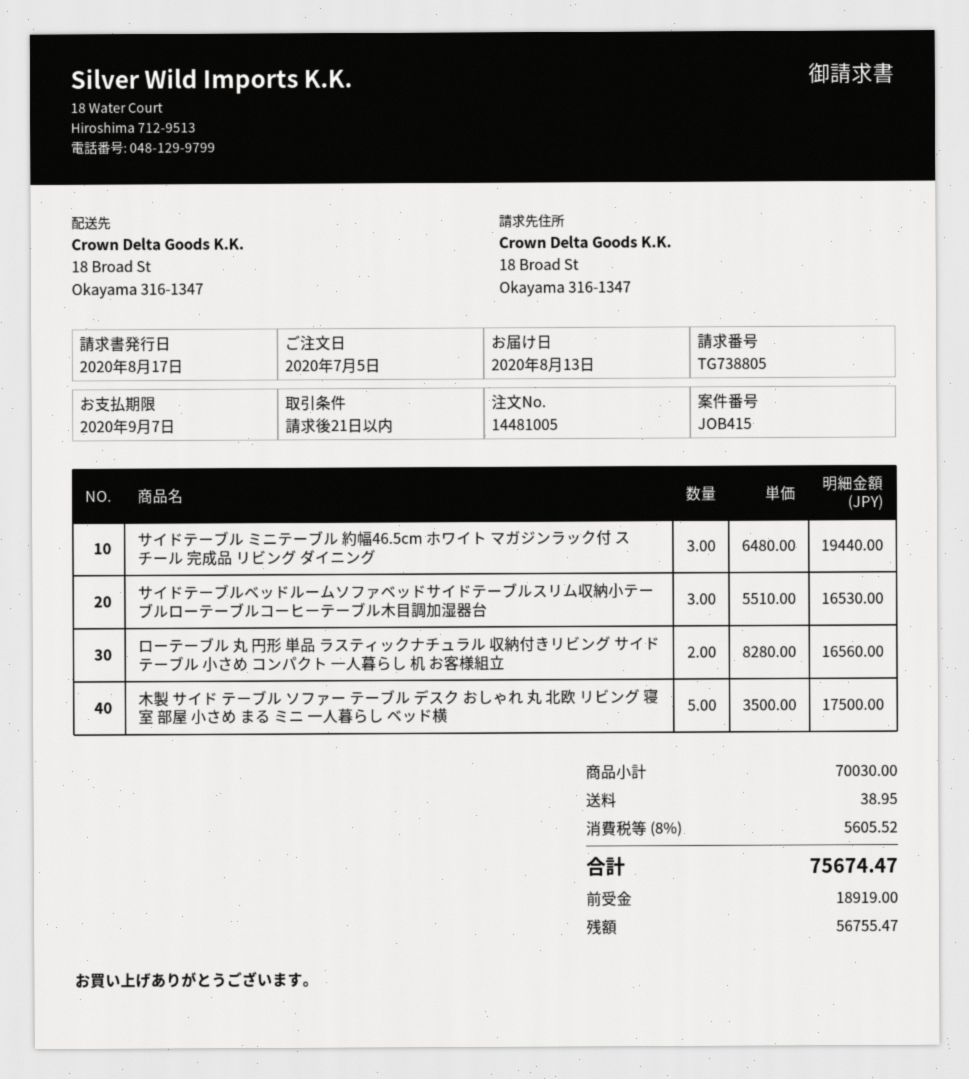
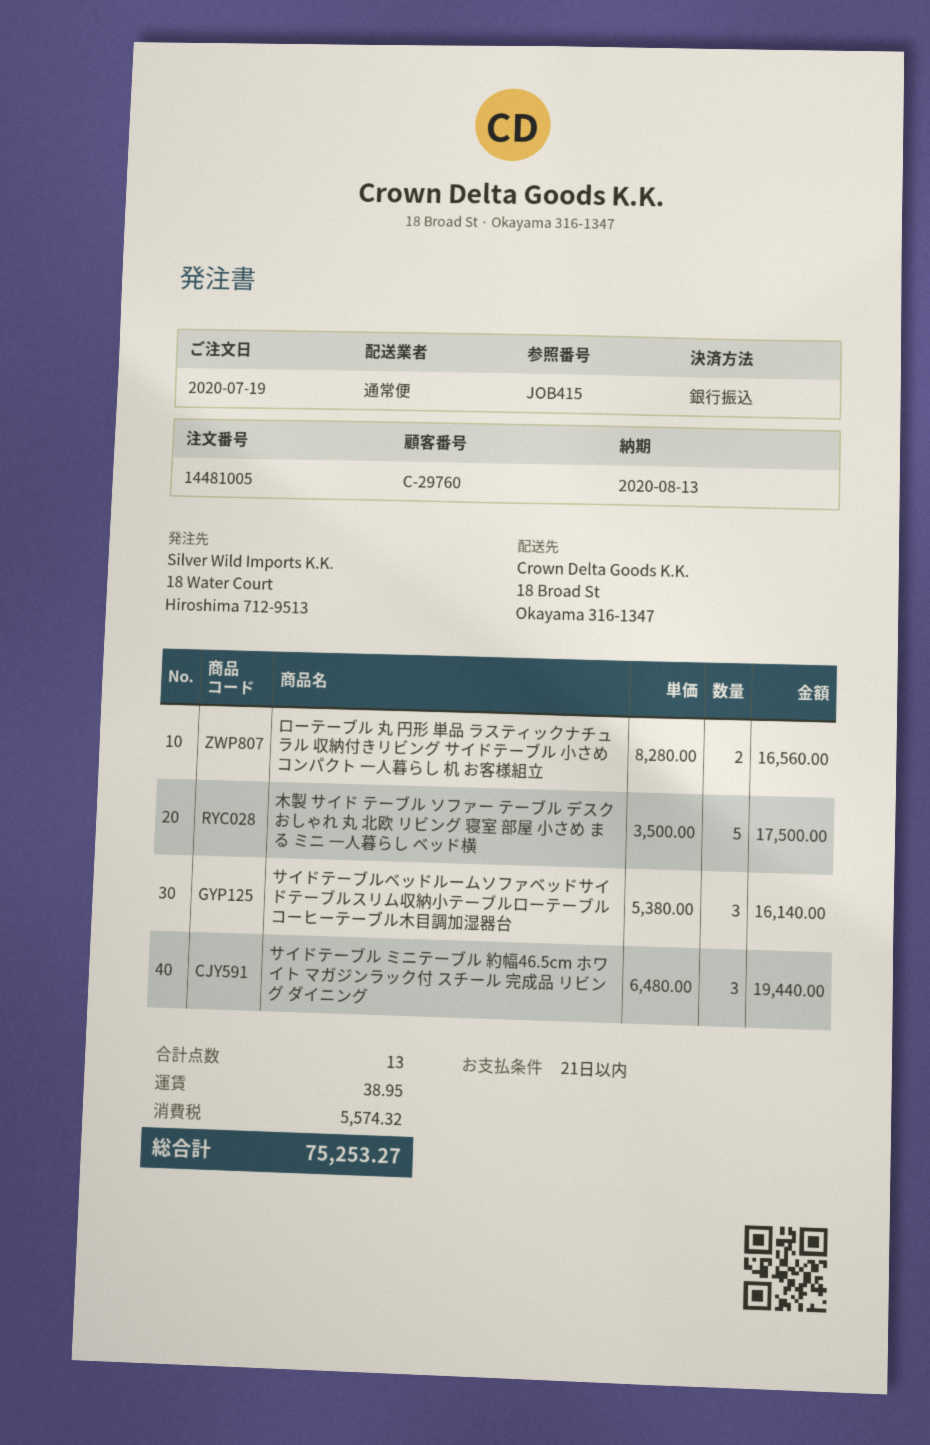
order date: 2020-07-05 -> 2020-07-19
サイドテーブルベッドルームソファベッドサイドテーブルスリム収納小テーブルローテーブルコーヒーテーブル木目調加湿器台: 3 x 5510.00 = 16530.00 -> 3 x 5380.00 = 16140.00
tax: 5605.52 -> 5574.32
total: 75674.47 -> 75253.27

